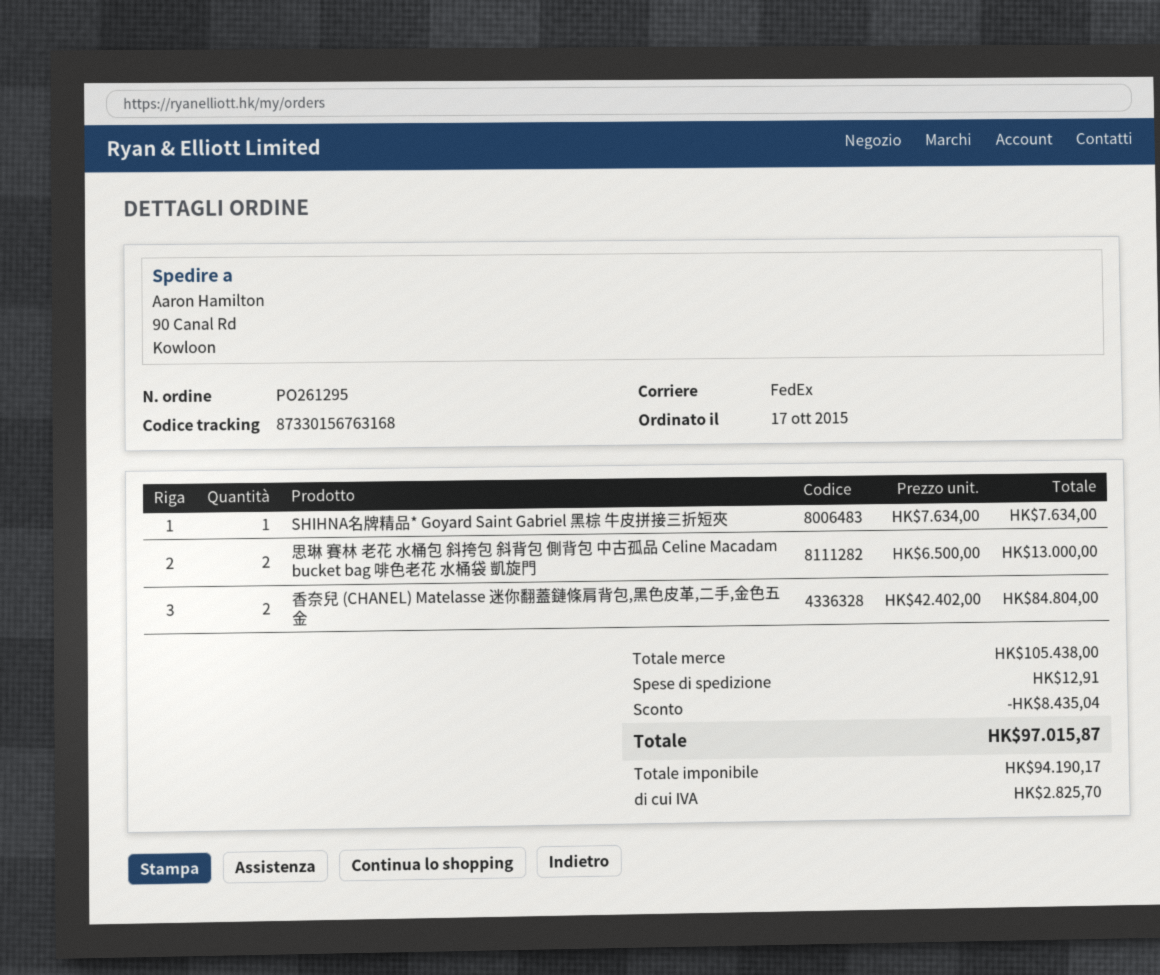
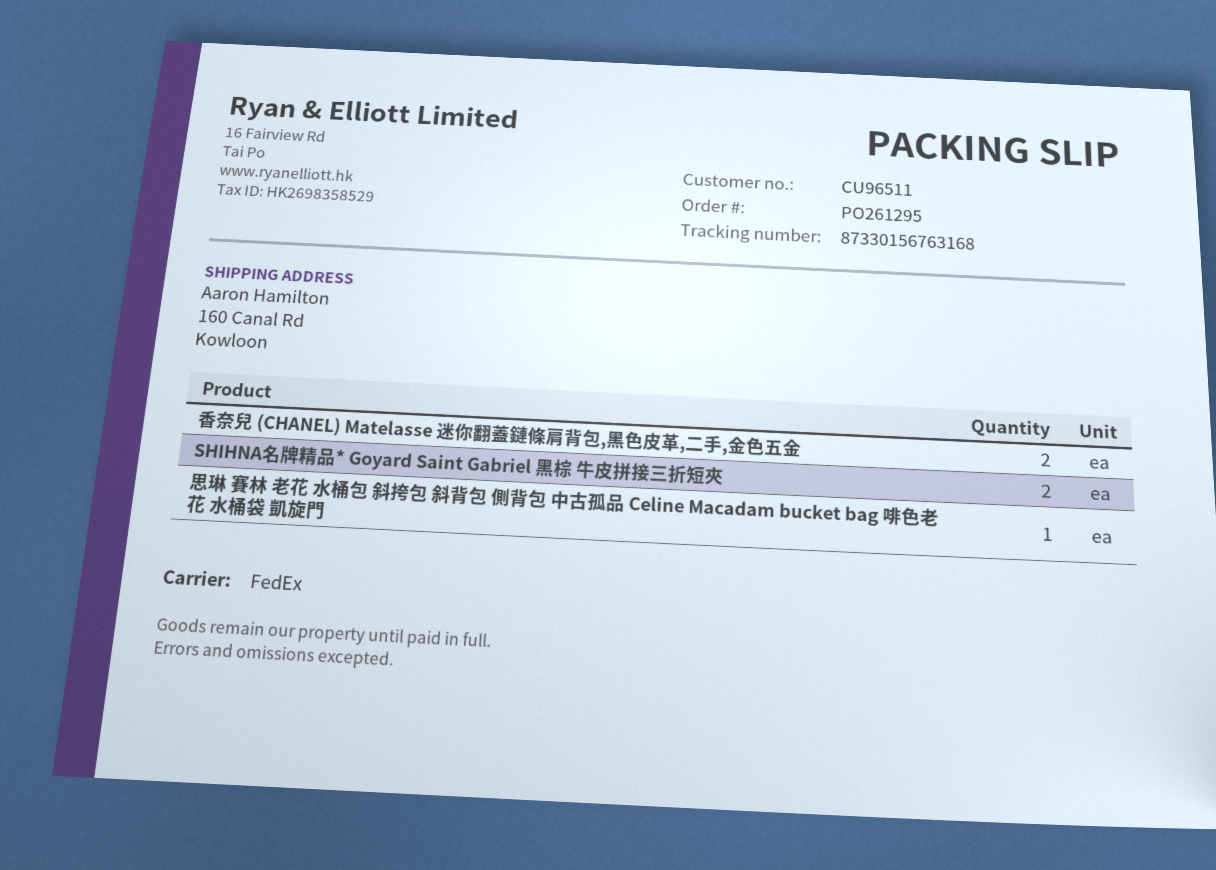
ship to: 90 Canal Rd, Kowloon -> 160 Canal Rd, Kowloon
SHIHNA名牌精品* Goyard Saint Gabriel 黑棕 牛皮拼接三折短夾: 1 -> 2
思琳 賽林 老花 水桶包 斜挎包 斜背包 側背包 中古孤品 Celine Macadam bucket bag 啡色老花 水桶袋 凱旋門: 2 -> 1

